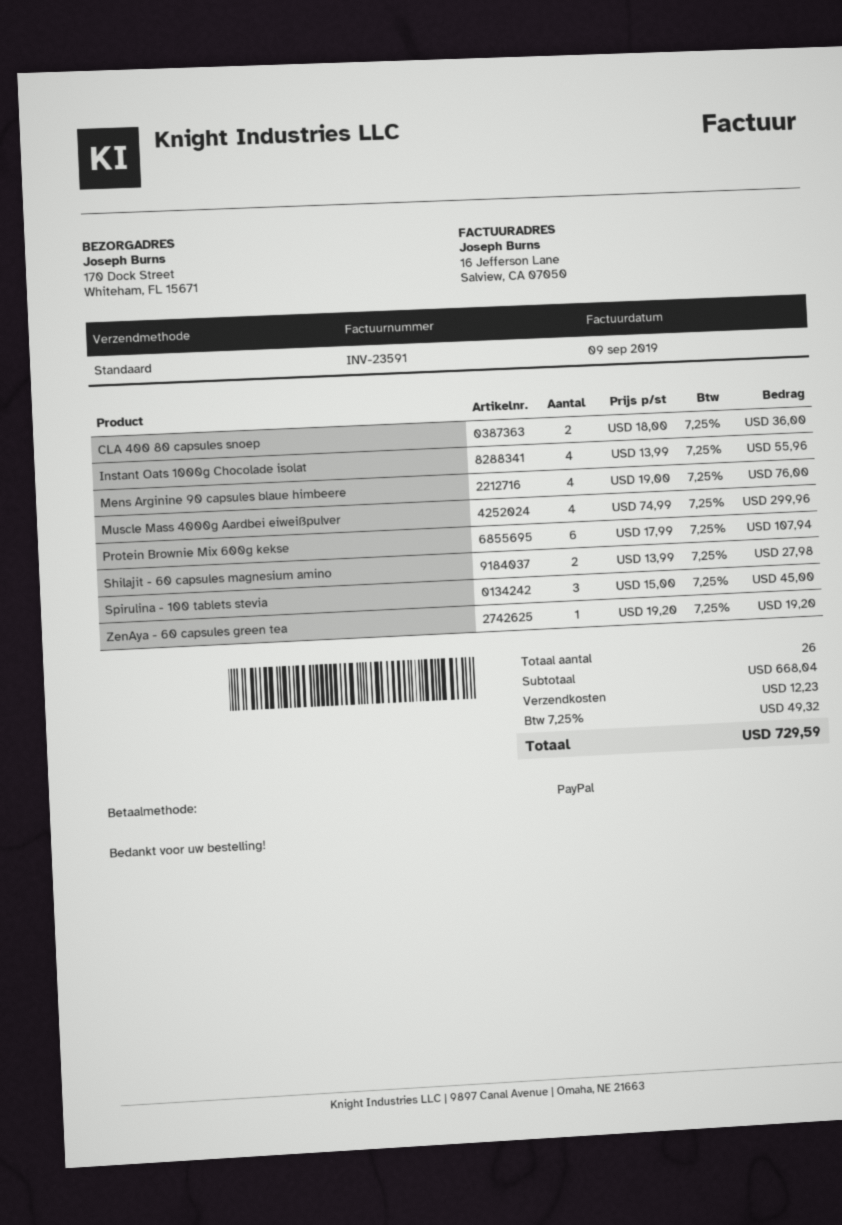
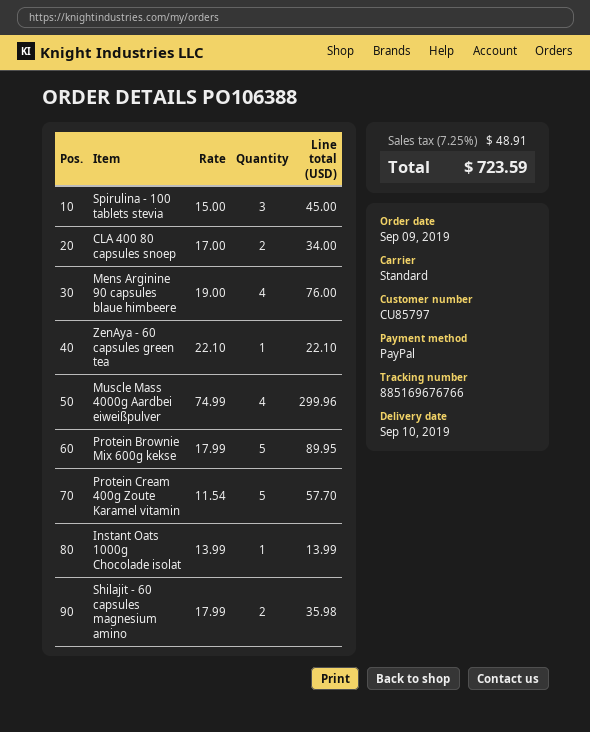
CLA 400 80 capsules snoep: 2 x 18.00 = 36.00 -> 2 x 17.00 = 34.00
Instant Oats 1000g Chocolade isolat: 4 x 13.99 = 55.96 -> 1 x 13.99 = 13.99
Protein Brownie Mix 600g kekse: 6 x 17.99 = 107.94 -> 5 x 17.99 = 89.95
Shilajit - 60 capsules magnesium amino: 2 x 13.99 = 27.98 -> 2 x 17.99 = 35.98
ZenAya - 60 capsules green tea: 1 x 19.20 = 19.20 -> 1 x 22.10 = 22.10
Protein Cream 400g Zoute Karamel vitamin: none -> 5 x 11.54 = 57.70
shipping: 12.23 -> none
tax: 7.25% = 49.32 -> 7.25% = 48.91
total: 729.59 -> 723.59

